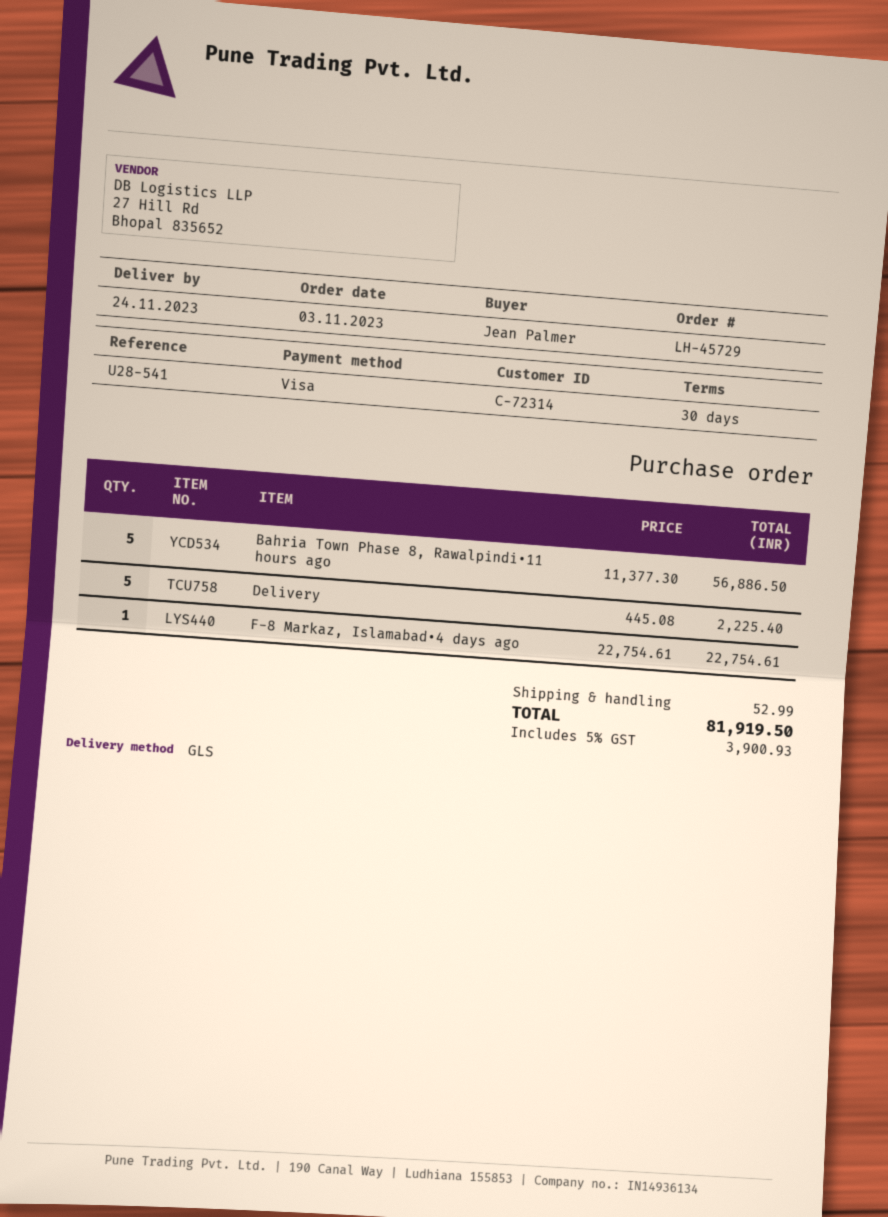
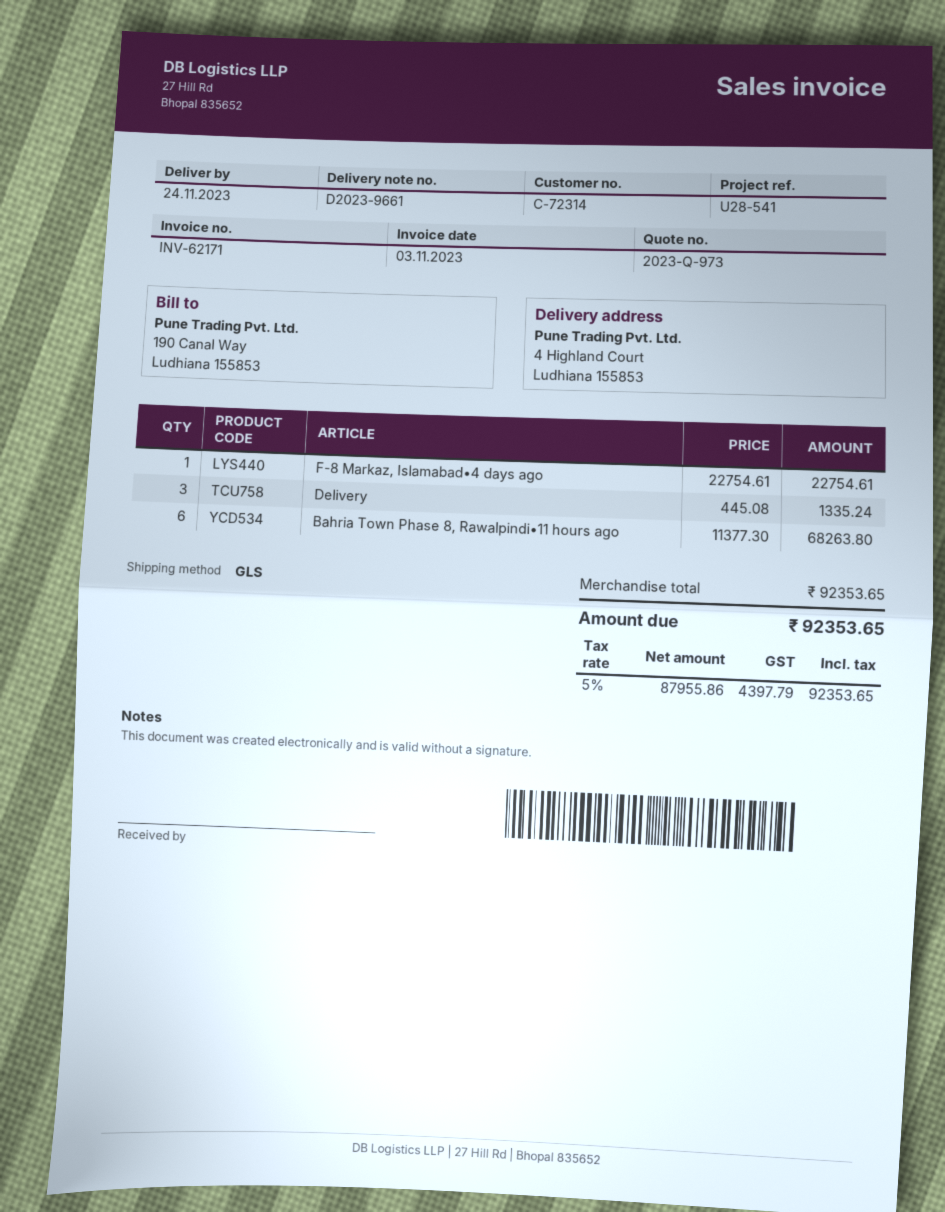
Bahria Town Phase 8, Rawalpindi•11 hours ago: 5 x 11377.30 = 56886.50 -> 6 x 11377.30 = 68263.80
Delivery: 5 x 445.08 = 2225.40 -> 3 x 445.08 = 1335.24
shipping: 52.99 -> none
tax: 5% = 3900.93 -> 5% = 4397.79
total: 81919.50 -> 92353.65

